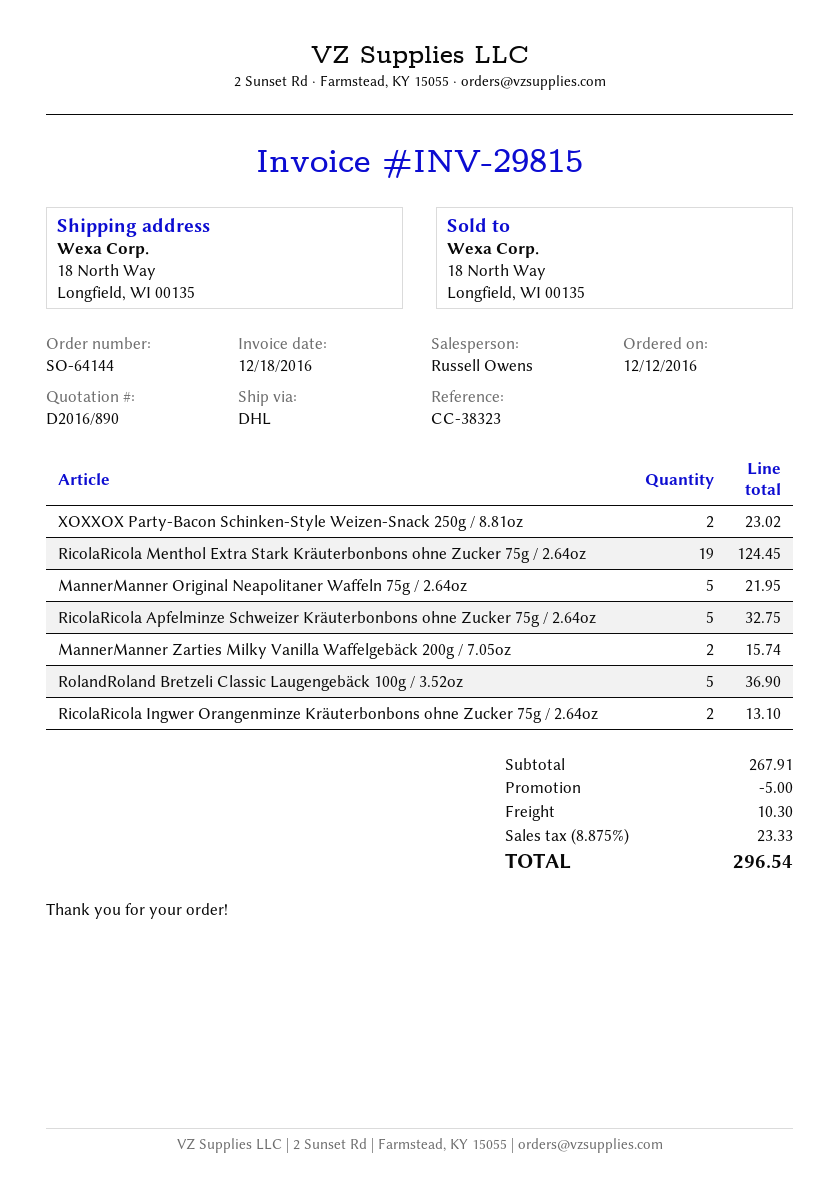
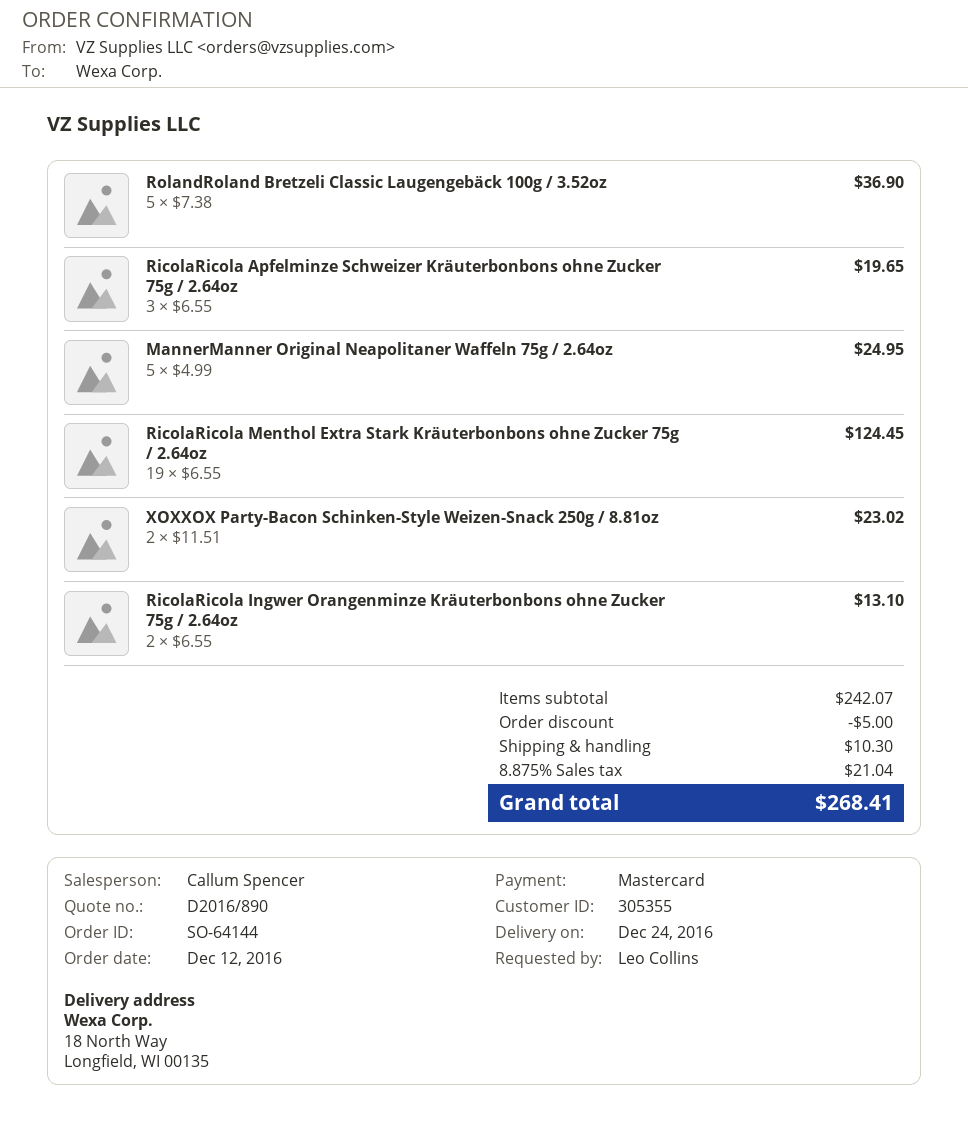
sales rep: Russell Owens -> Callum Spencer
MannerManner Original Neapolitaner Waffeln 75g / 2.64oz: 5 for 21.95 -> 5 for 24.95
RicolaRicola Apfelminze Schweizer Kräuterbonbons ohne Zucker 75g / 2.64oz: 5 for 32.75 -> 3 for 19.65
MannerManner Zarties Milky Vanilla Waffelgebäck 200g / 7.05oz: 2 for 15.74 -> none
subtotal: 267.91 -> 242.07
tax: 8.875% = 23.33 -> 8.875% = 21.04
total: 296.54 -> 268.41

